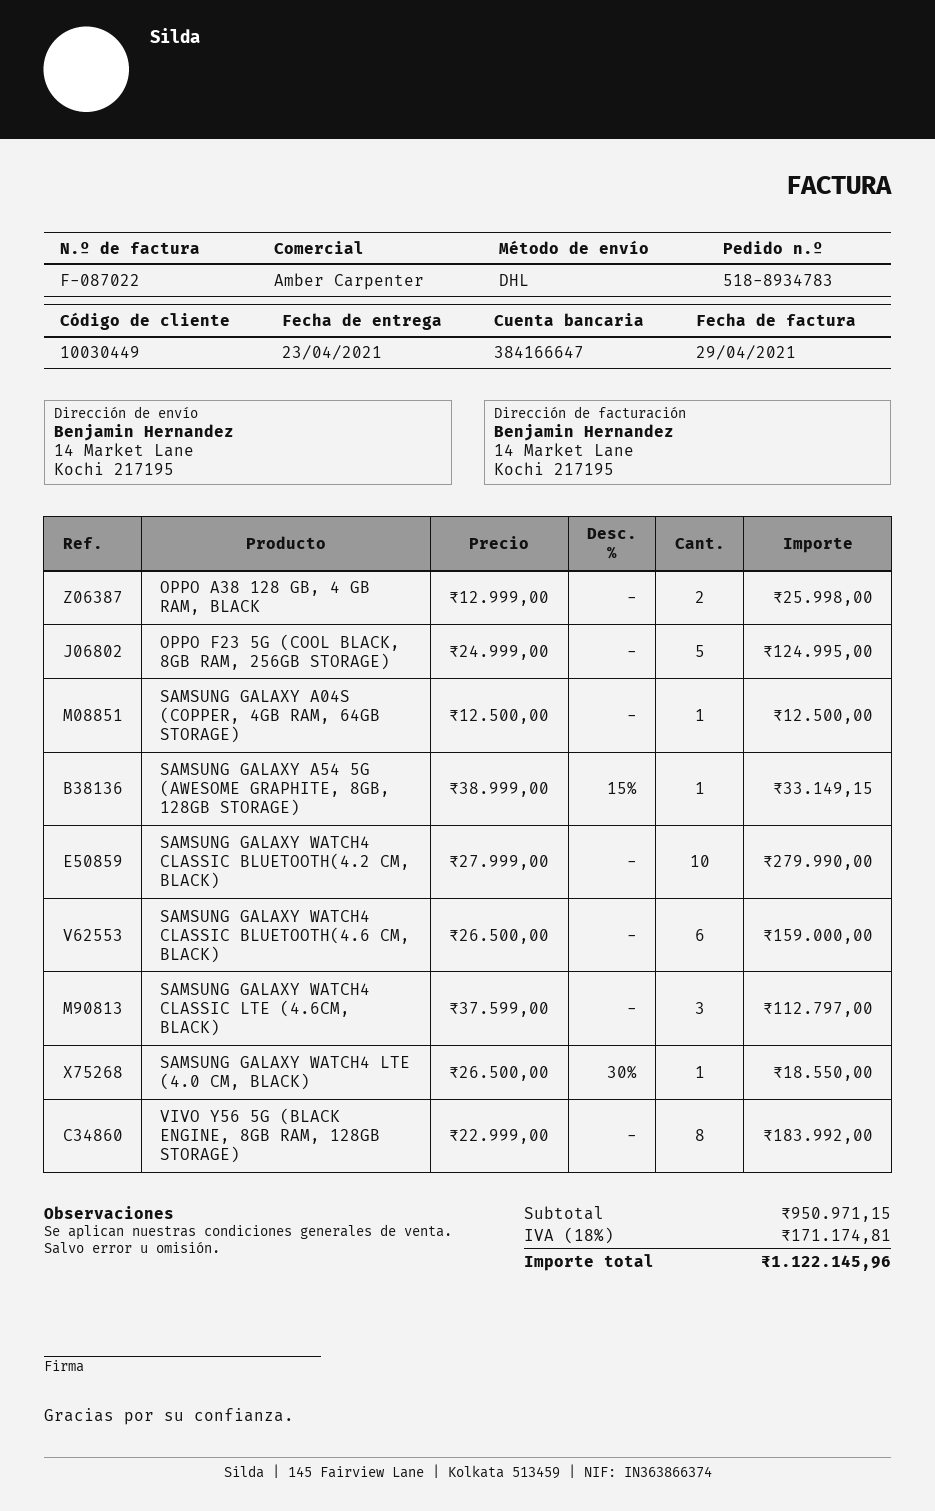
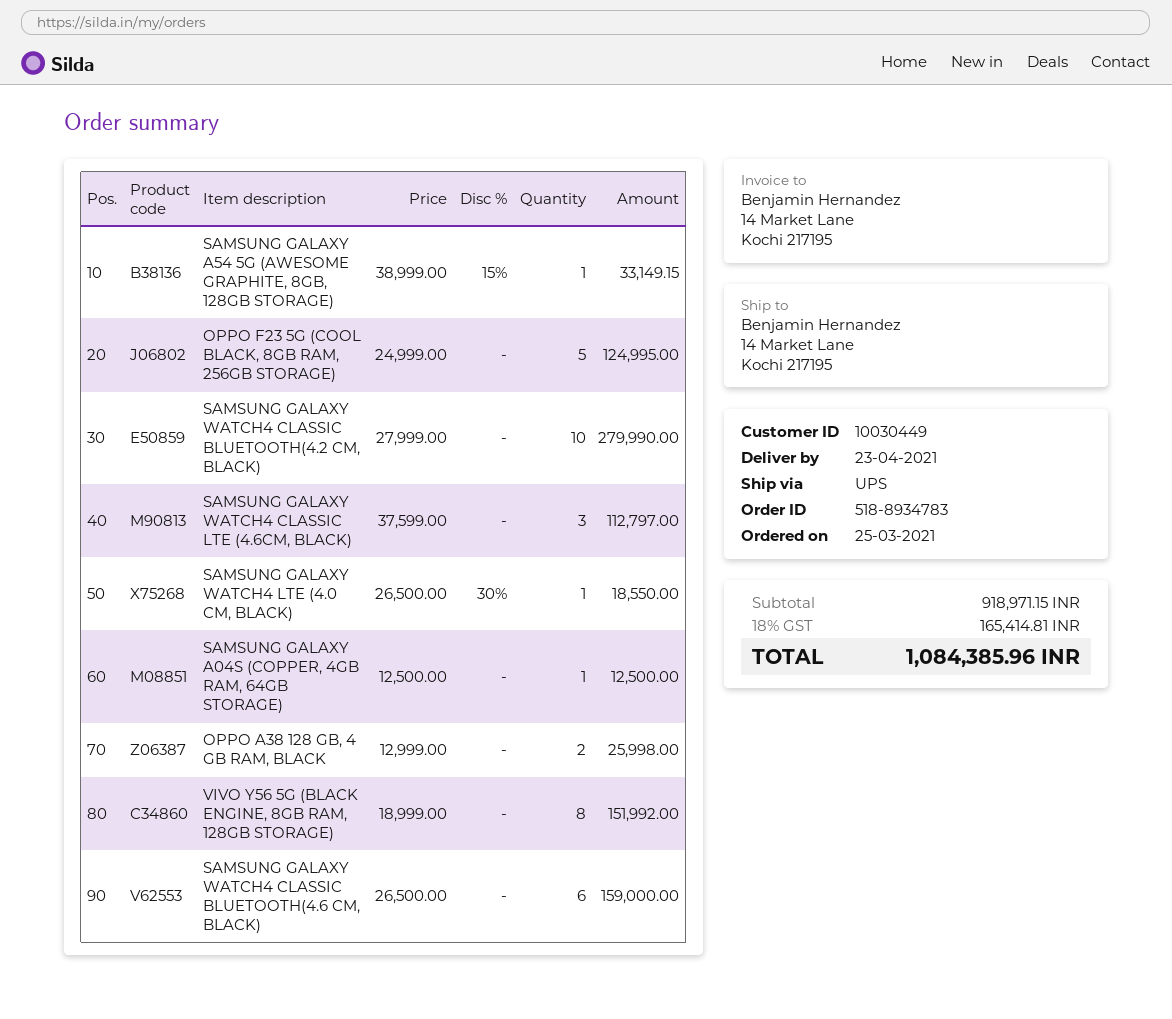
shipping method: DHL -> UPS
VIVO Y56 5G (BLACK ENGINE, 8GB RAM, 128GB STORAGE): 8 x 22999.00 = 183992.00 -> 8 x 18999.00 = 151992.00
subtotal: 950971.15 -> 918971.15
tax: 18% = 171174.81 -> 18% = 165414.81
total: 1122145.96 -> 1084385.96

